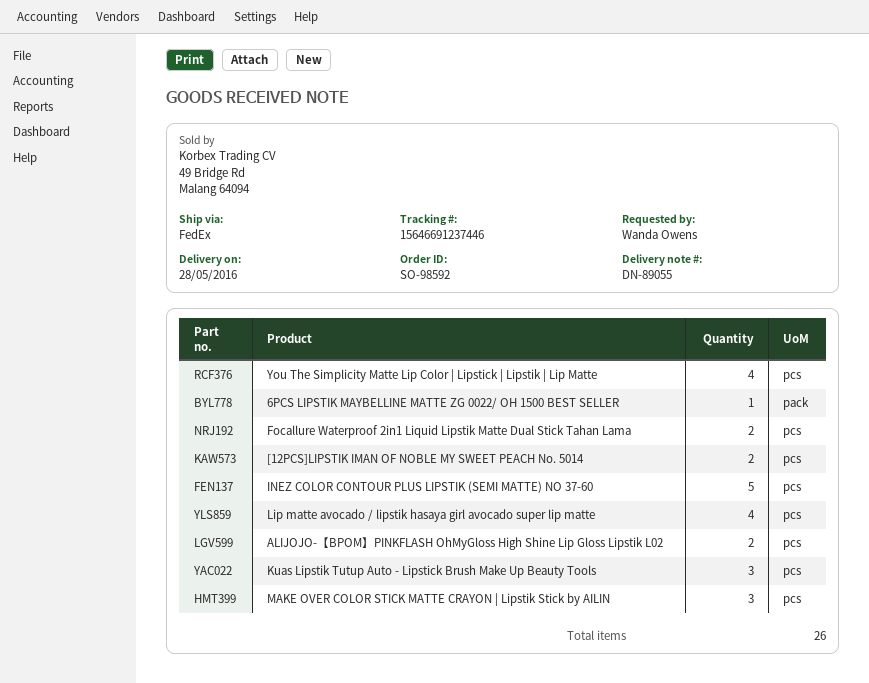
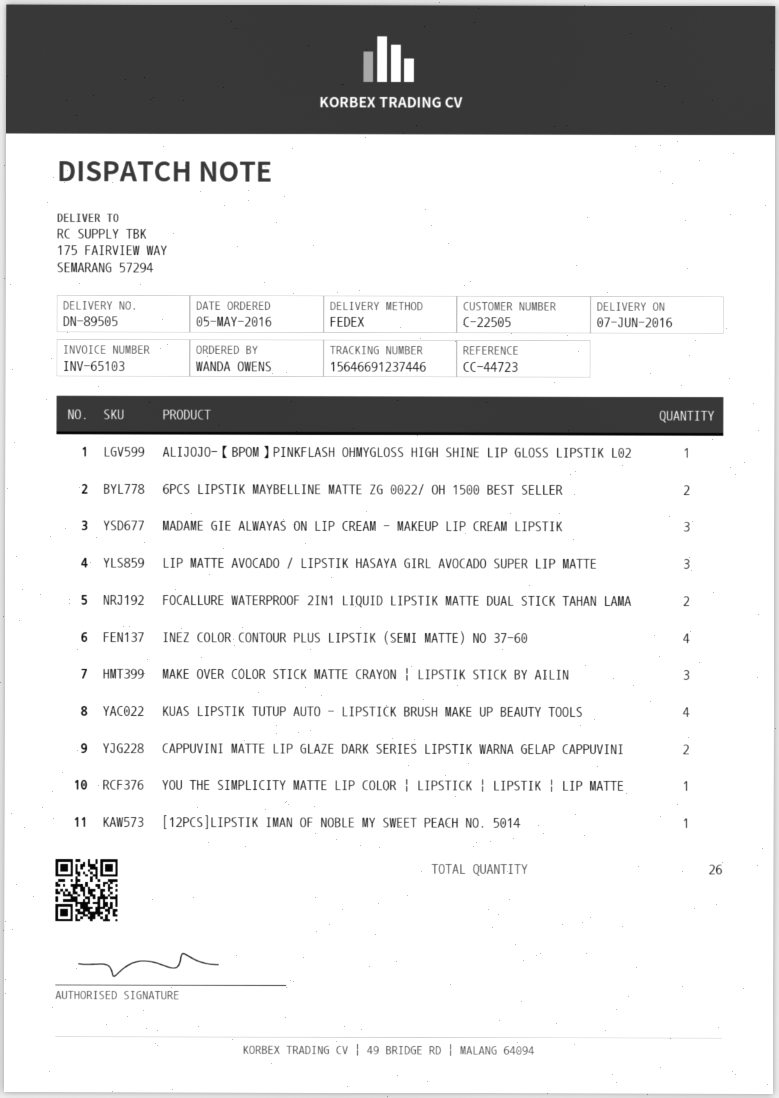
delivery note number: DN-89055 -> DN-89505
delivery date: 2016-05-28 -> 2016-06-07
You The Simplicity Matte Lip Color | Lipstick | Lipstik | Lip Matte: 4 -> 1
6PCS LIPSTIK MAYBELLINE MATTE ZG 0022/ OH 1500 BEST SELLER: 1 -> 2
[12PCS]LIPSTIK IMAN OF NOBLE MY SWEET PEACH No. 5014: 2 -> 1
INEZ COLOR CONTOUR PLUS LIPSTIK (SEMI MATTE) NO 37-60: 5 -> 4
Lip matte avocado / lipstik hasaya girl avocado super lip matte: 4 -> 3
ALIJOJO-【BPOM】PINKFLASH OhMyGloss High Shine Lip Gloss Lipstik L02: 2 -> 1
Kuas Lipstik Tutup Auto - Lipstick Brush Make Up Beauty Tools: 3 -> 4
MADAME GIE ALWAYAS ON LIP CREAM - MAKEUP LIP CREAM LIPSTIK: none -> 3
CAPPUVINI MATTE LIP GLAZE DARK SERIES LIPSTIK WARNA GELAP CAPPUVINI: none -> 2

